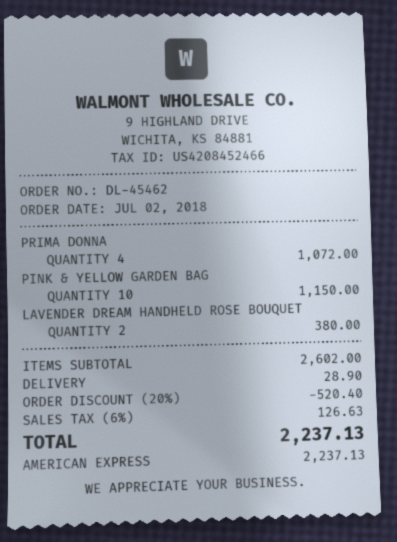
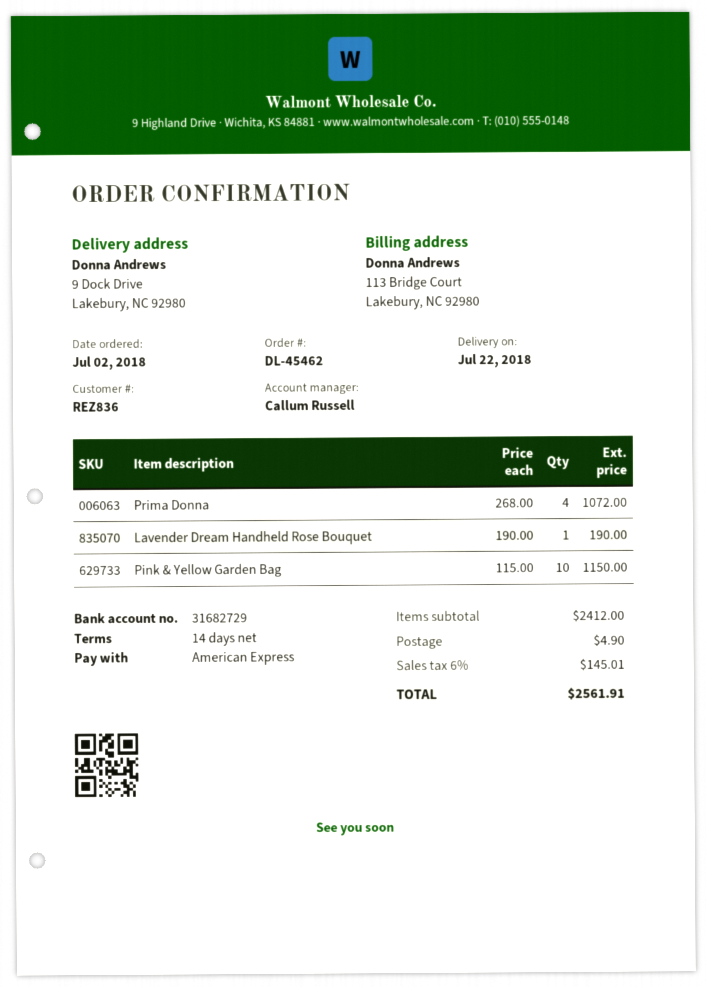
LAVENDER DREAM HANDHELD ROSE BOUQUET: 2 for 380.00 -> 1 for 190.00
subtotal: 2602.00 -> 2412.00
discount: 20% = 520.40 -> none
shipping: 28.90 -> 4.90
tax: 6% = 126.63 -> 6% = 145.01
total: 2237.13 -> 2561.91

